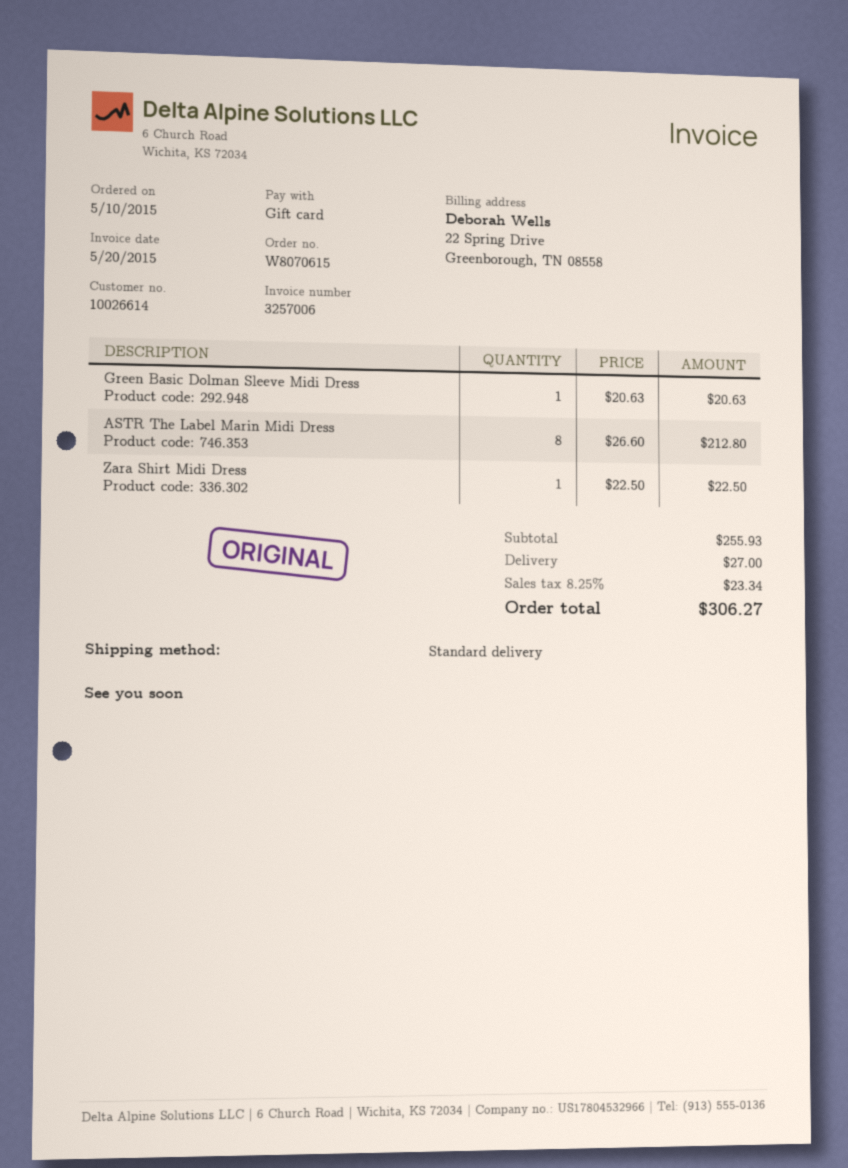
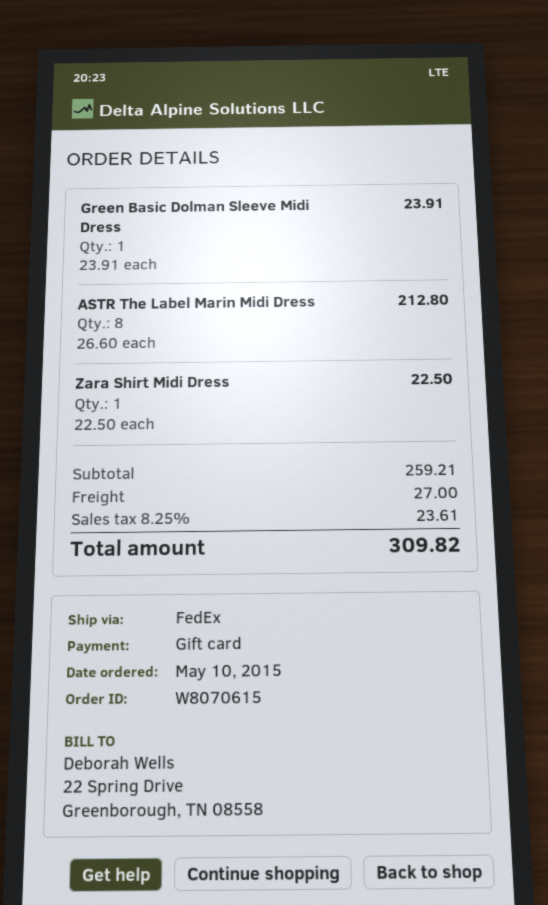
shipping method: standard -> FedEx
Green Basic Dolman Sleeve Midi Dress: 1 x 20.63 = 20.63 -> 1 x 23.91 = 23.91
subtotal: 255.93 -> 259.21
tax: 8.25% = 23.34 -> 8.25% = 23.61
total: 306.27 -> 309.82

